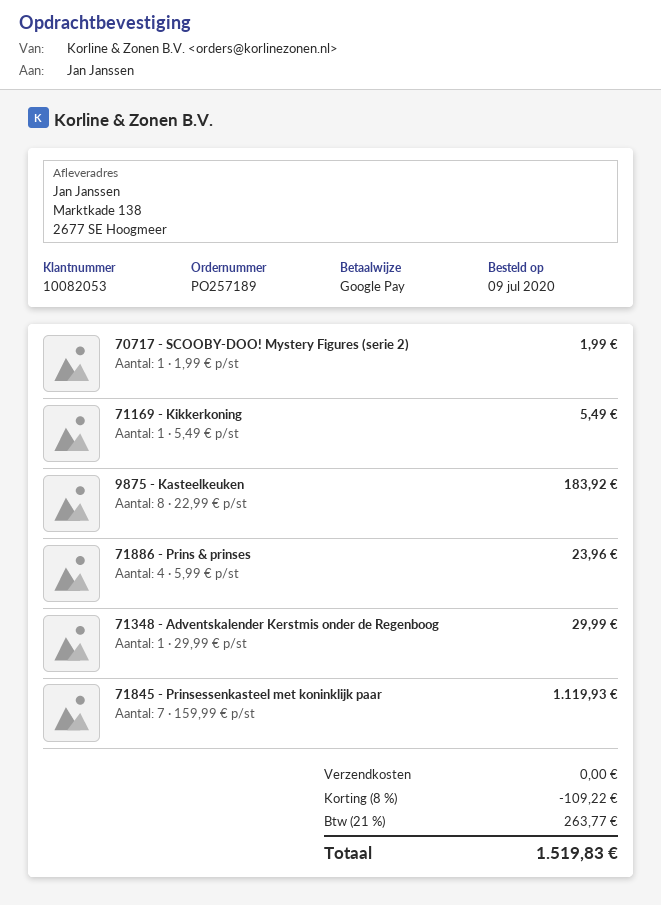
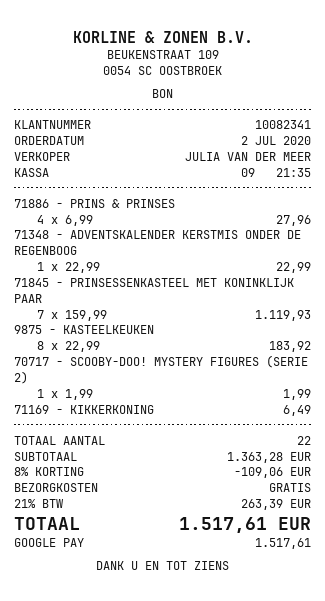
order date: 2020-07-09 -> 2020-07-02
customer number: 10082053 -> 10082341
71169 - Kikkerkoning: 1 x 5.49 = 5.49 -> 1 x 6.49 = 6.49
71886 - Prins & prinses: 4 x 5.99 = 23.96 -> 4 x 6.99 = 27.96
71348 - Adventskalender Kerstmis onder de Regenboog: 1 x 29.99 = 29.99 -> 1 x 22.99 = 22.99
discount: 8% = 109.22 -> 8% = 109.06
tax: 21% = 263.77 -> 21% = 263.39
total: 1519.83 -> 1517.61

